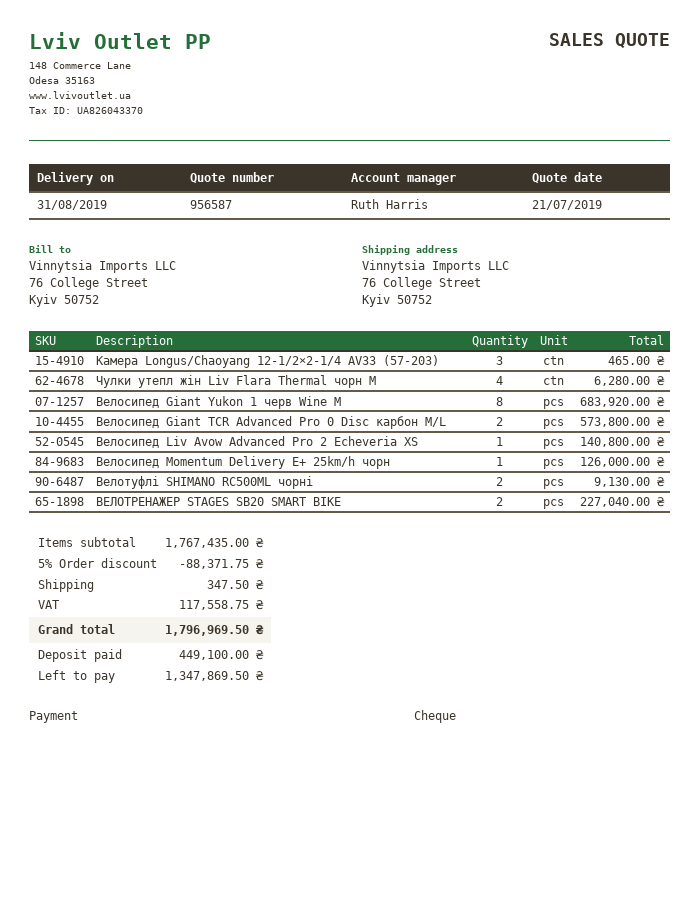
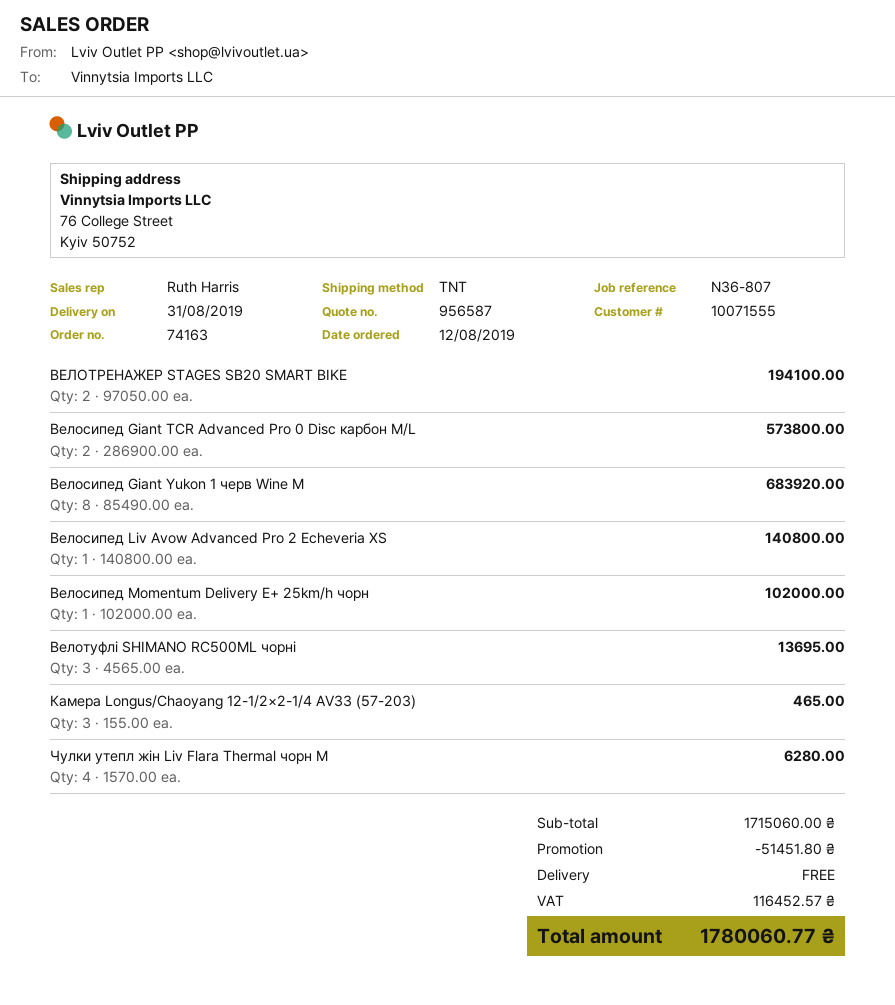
Велосипед Momentum Delivery E+ 25km/h чорн: 1 for 126000.00 -> 1 for 102000.00
Велотуфлі SHIMANO RC500ML чорні: 2 for 9130.00 -> 3 for 13695.00
ВЕЛОТРЕНАЖЕР STAGES SB20 SMART BIKE: 2 for 227040.00 -> 2 for 194100.00
subtotal: 1767435.00 -> 1715060.00
discount: 88371.75 -> 51451.80
shipping: 347.50 -> 0.00
tax: 117558.75 -> 116452.57
total: 1796969.50 -> 1780060.77

